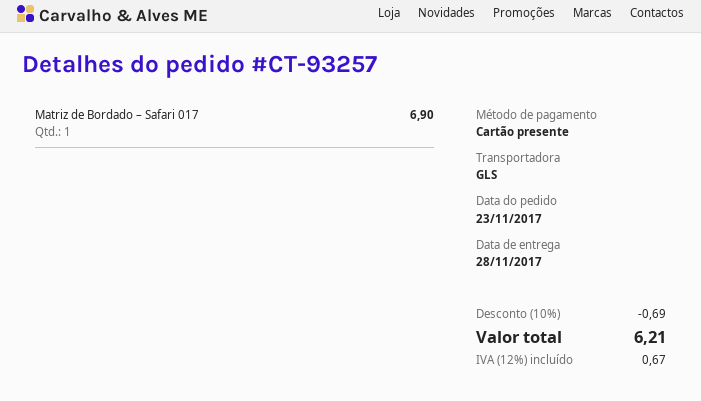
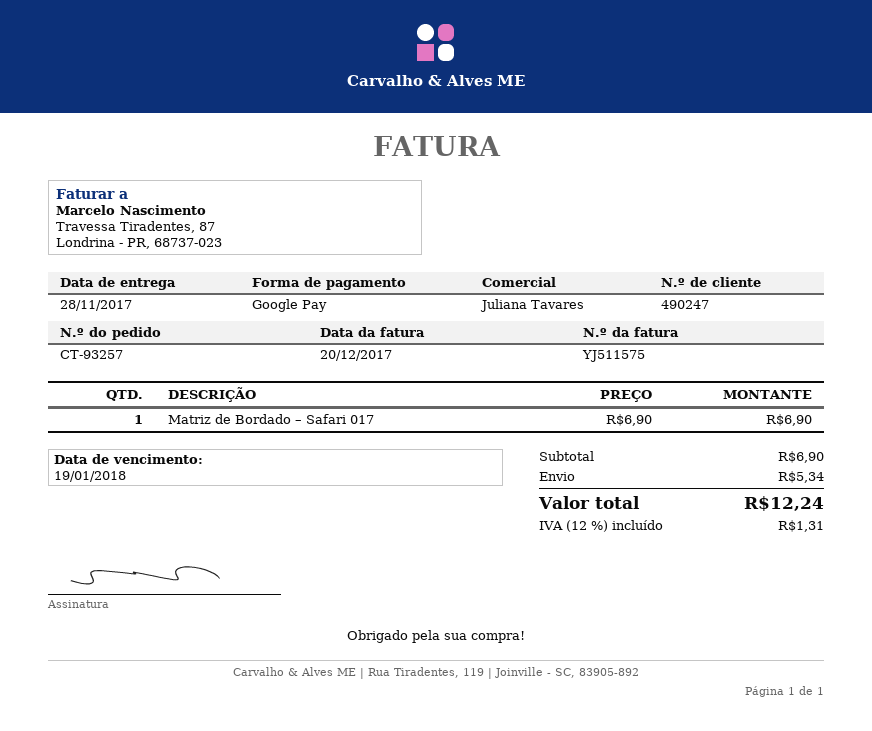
payment method: gift card -> Google Pay
discount: 10% = 0.69 -> none
shipping: none -> 5.34
tax: 12% = 0.67 -> 12% = 1.31
total: 6.21 -> 12.24

